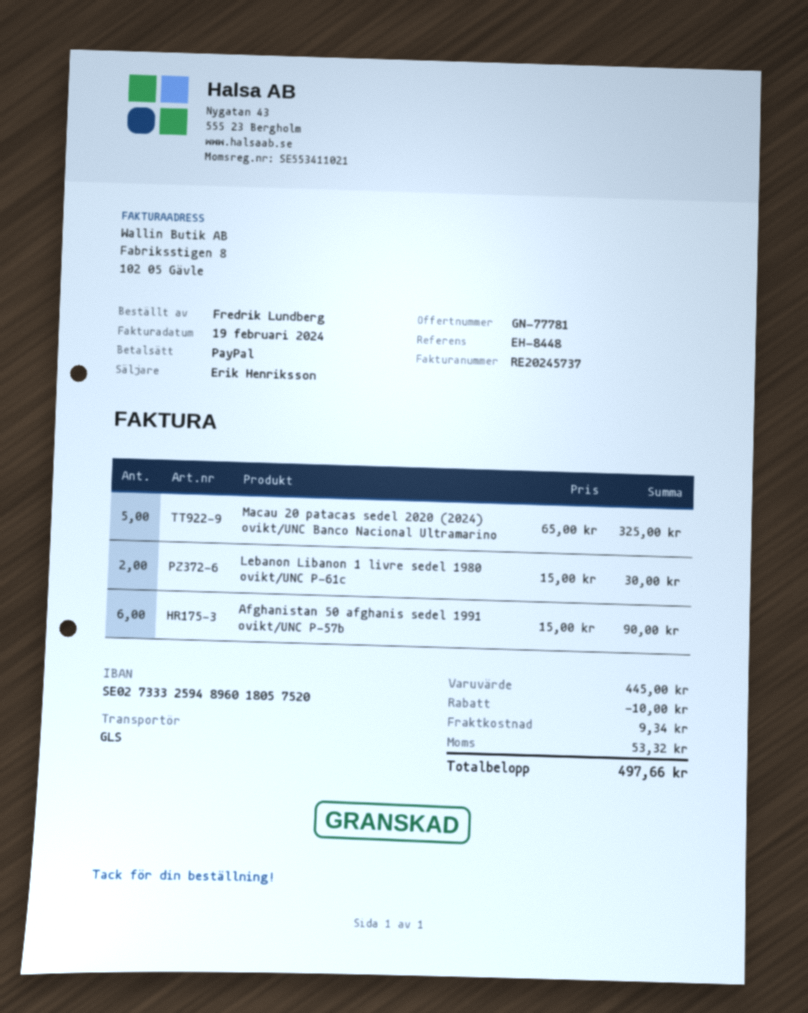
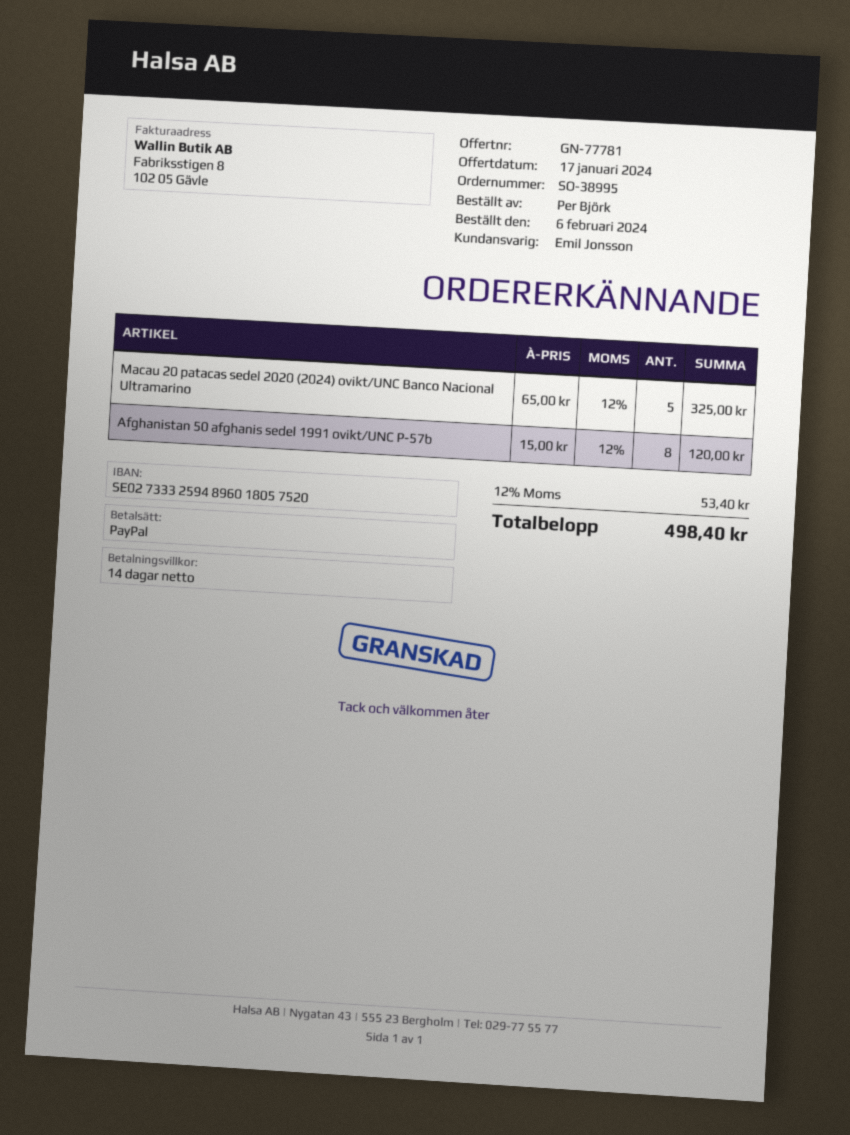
ordered by: Fredrik Lundberg -> Per Björk
sales rep: Erik Henriksson -> Emil Jonsson
Lebanon Libanon 1 livre sedel 1980 ovikt/UNC P-61c: 2 x 15.00 = 30.00 -> none
Afghanistan 50 afghanis sedel 1991 ovikt/UNC P-57b: 6 x 15.00 = 90.00 -> 8 x 15.00 = 120.00
discount: 10.00 -> none
shipping: 9.34 -> none
tax: 53.32 -> 53.40
total: 497.66 -> 498.40

